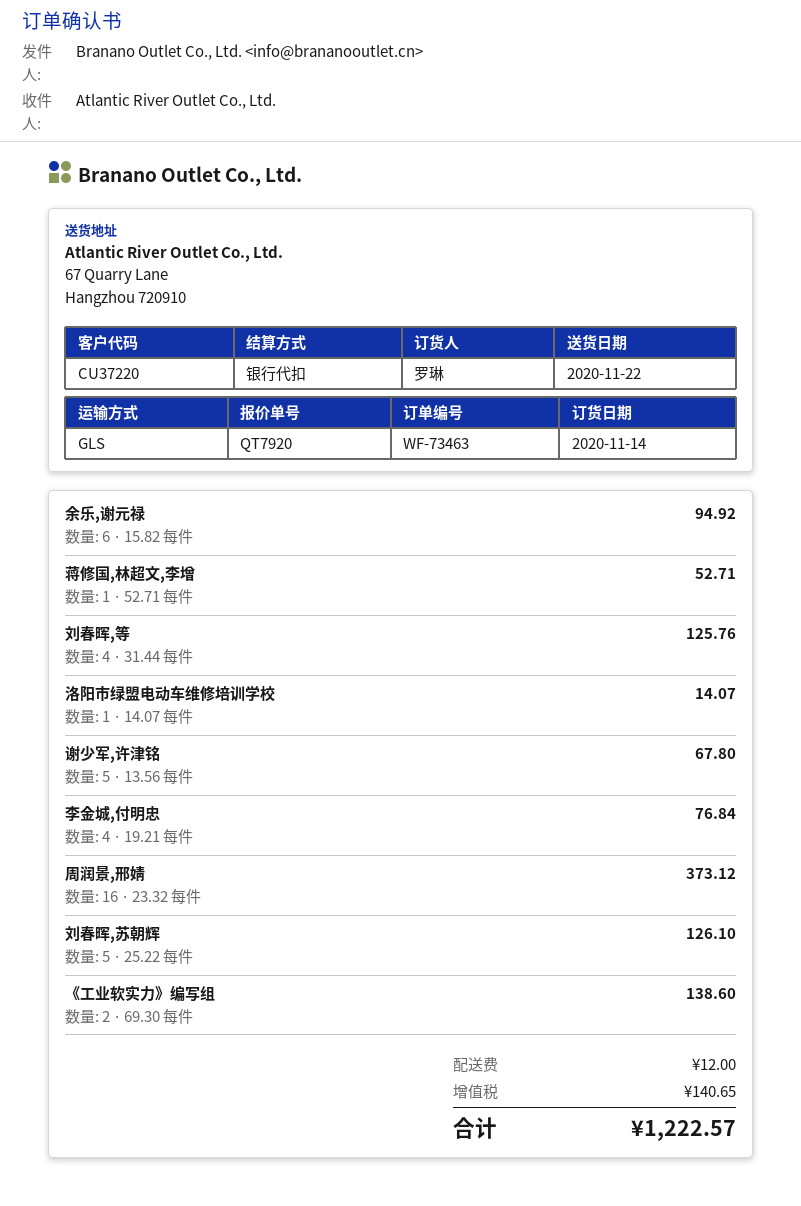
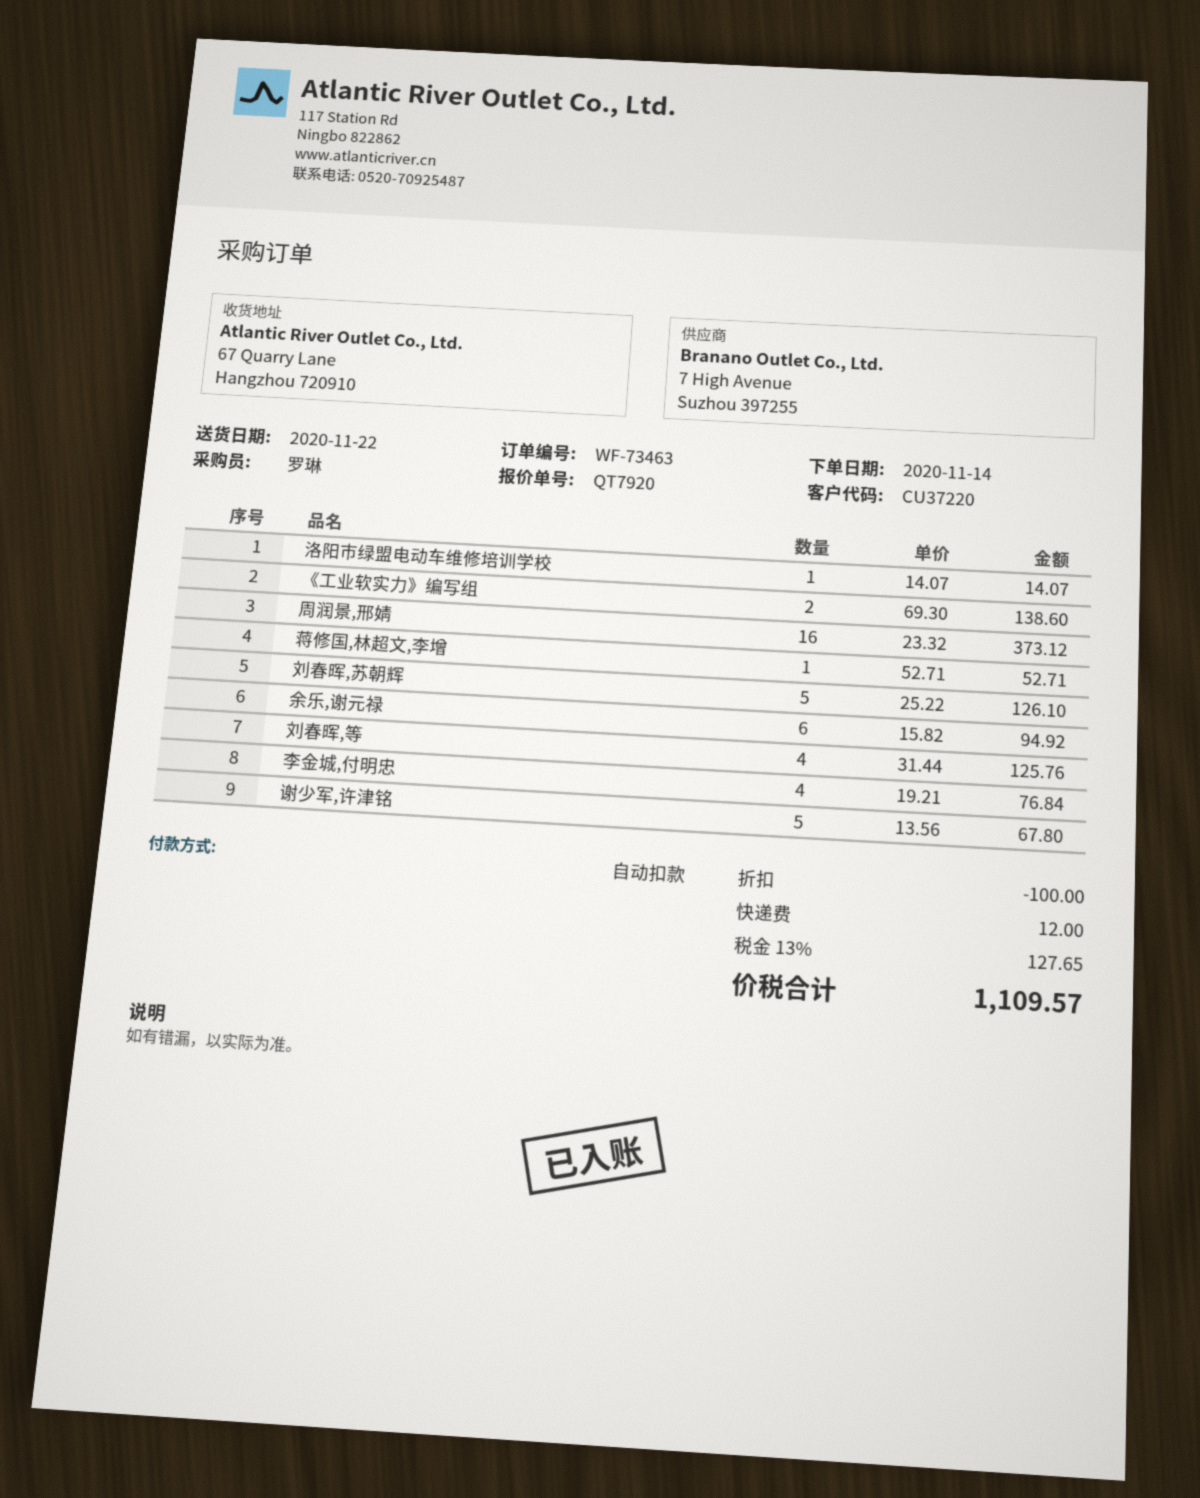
discount: none -> 100.00
tax: 140.65 -> 127.65
total: 1222.57 -> 1109.57

